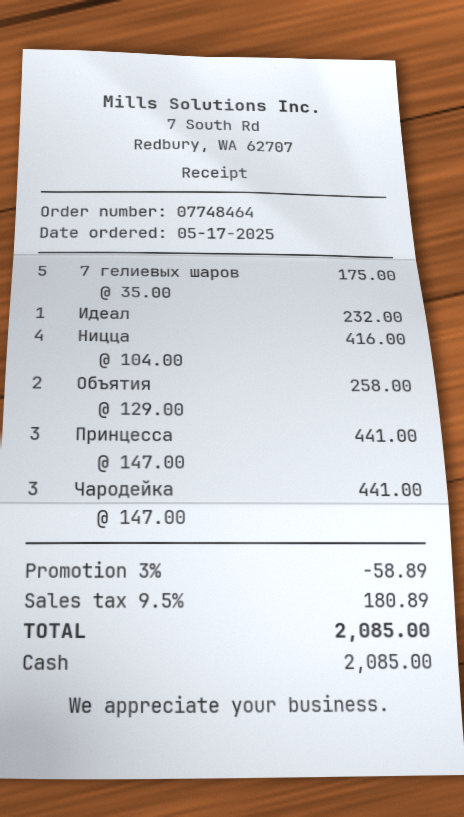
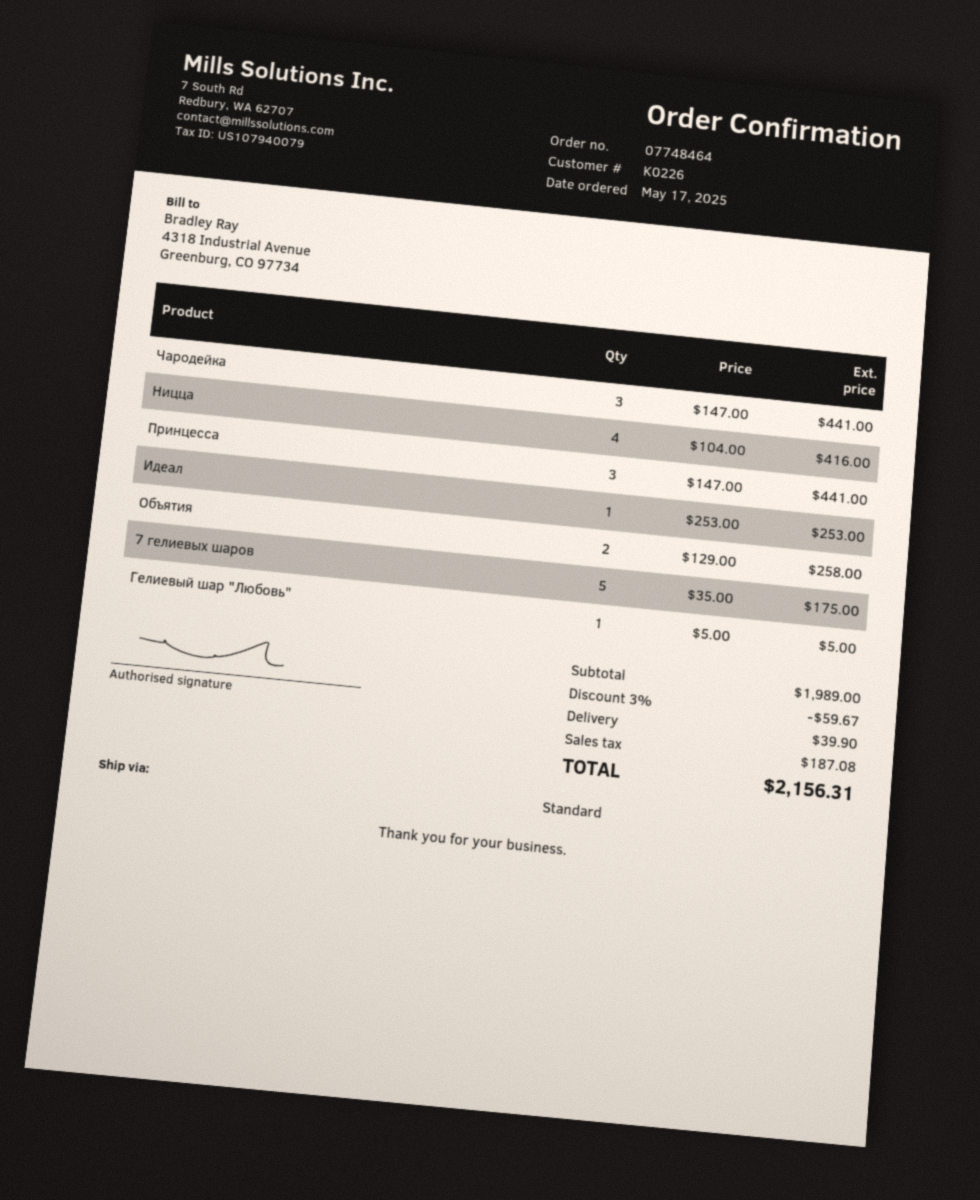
Идеал: 1 x 232.00 = 232.00 -> 1 x 253.00 = 253.00
Гелиевый шар "Любовь": none -> 1 x 5.00 = 5.00
discount: 3% = 58.89 -> 3% = 59.67
shipping: none -> 39.90
tax: 180.89 -> 187.08
total: 2085.00 -> 2156.31

